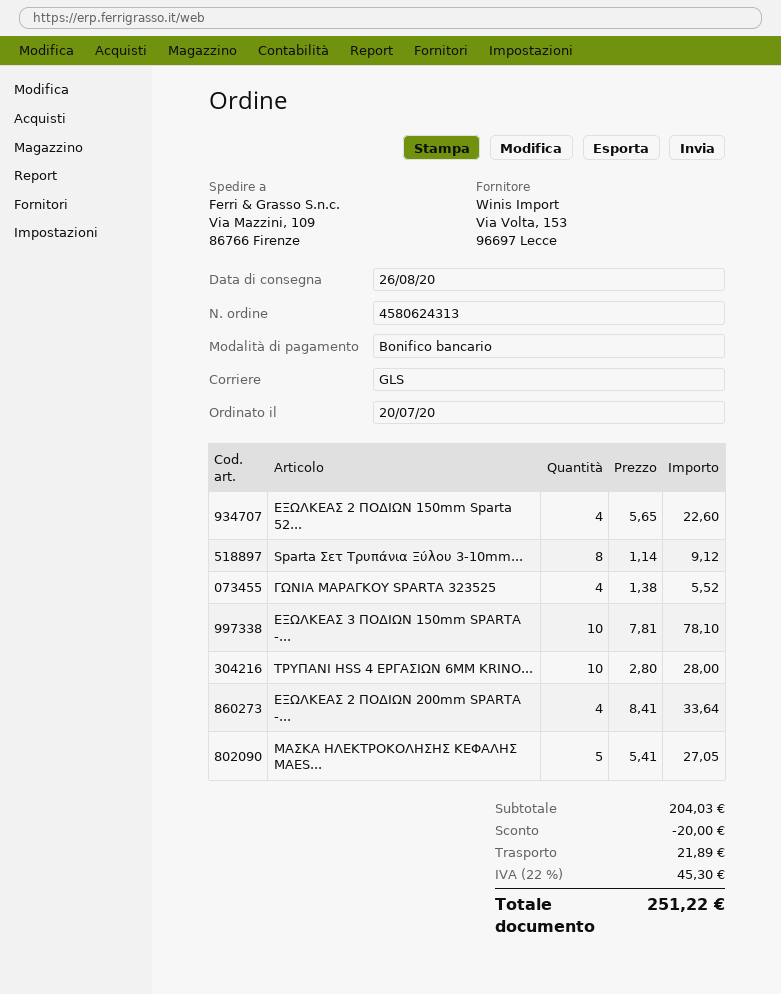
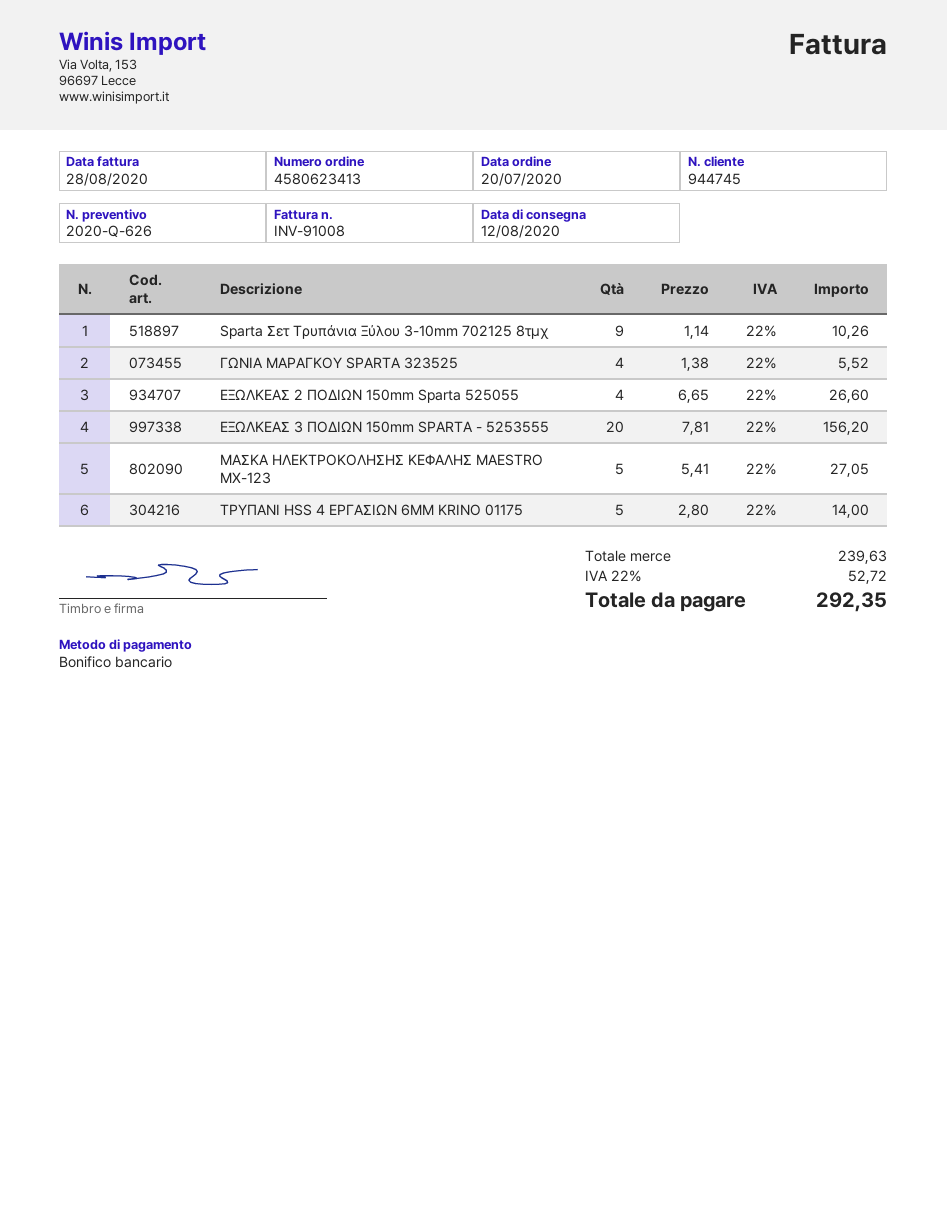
order number: 4580624313 -> 4580623413
delivery date: 2020-08-26 -> 2020-08-12
ΕΞΩΛΚΕΑΣ 2 ΠΟΔΙΩΝ 150mm Sparta 52...: 4 x 5.65 = 22.60 -> 4 x 6.65 = 26.60
Sparta Σετ Τρυπάνια Ξύλου 3-10mm...: 8 x 1.14 = 9.12 -> 9 x 1.14 = 10.26
ΕΞΩΛΚΕΑΣ 3 ΠΟΔΙΩΝ 150mm SPARTA -...: 10 x 7.81 = 78.10 -> 20 x 7.81 = 156.20
ΤΡΥΠΑΝΙ HSS 4 ΕΡΓΑΣΙΩΝ 6MM KRINO...: 10 x 2.80 = 28.00 -> 5 x 2.80 = 14.00
ΕΞΩΛΚΕΑΣ 2 ΠΟΔΙΩΝ 200mm SPARTA -...: 4 x 8.41 = 33.64 -> none
subtotal: 204.03 -> 239.63
discount: 20.00 -> none
shipping: 21.89 -> none
tax: 22% = 45.30 -> 22% = 52.72
total: 251.22 -> 292.35

